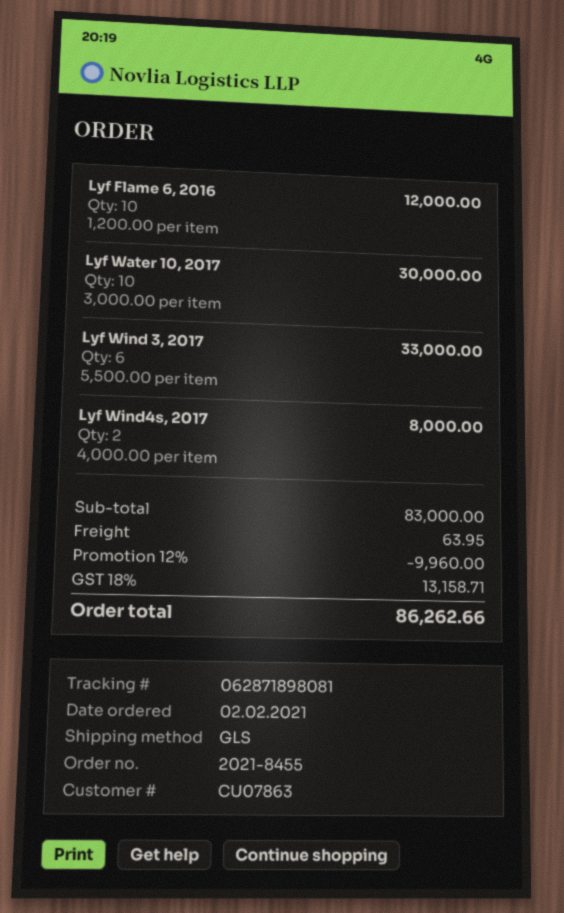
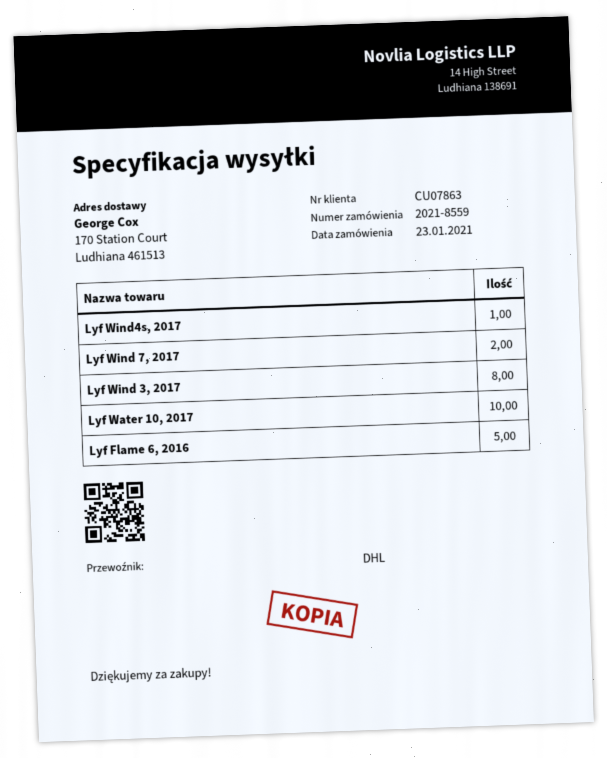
order number: 2021-8455 -> 2021-8559
order date: 2021-02-02 -> 2021-01-23
shipping method: GLS -> DHL
Lyf Flame 6, 2016: 10 -> 5
Lyf Wind 3, 2017: 6 -> 8
Lyf Wind4s, 2017: 2 -> 1
Lyf Wind 7, 2017: none -> 2

